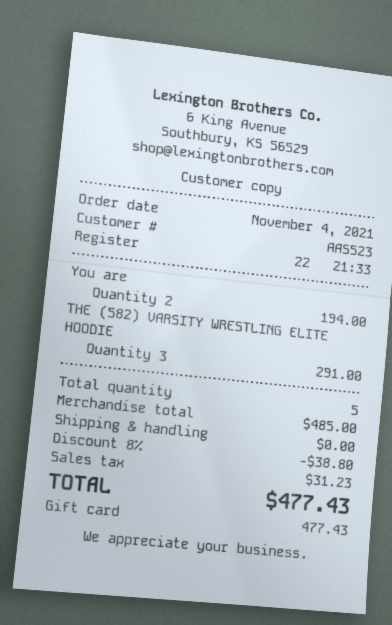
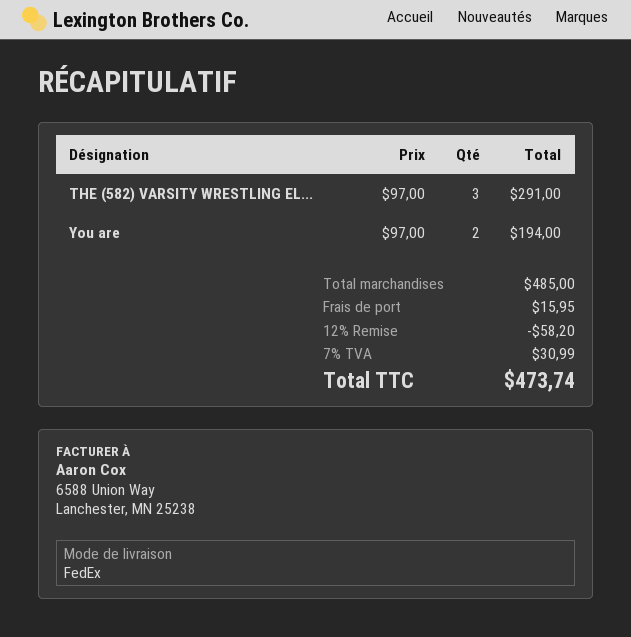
discount: 8% = 38.80 -> 12% = 58.20
shipping: 0.00 -> 15.95
tax: 31.23 -> 30.99
total: 477.43 -> 473.74

